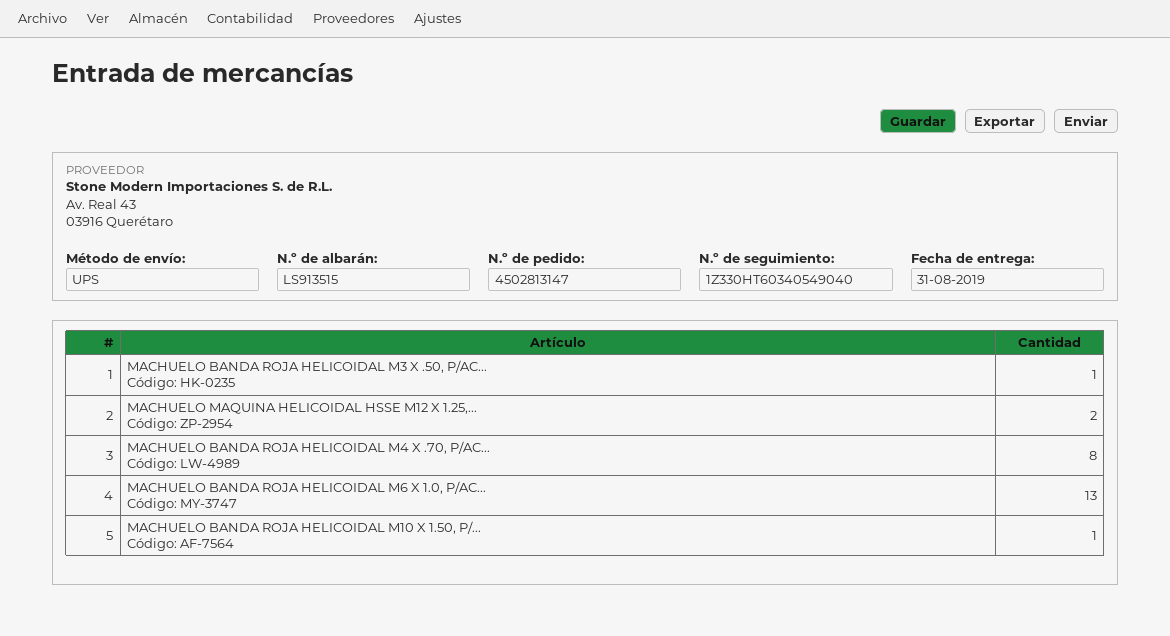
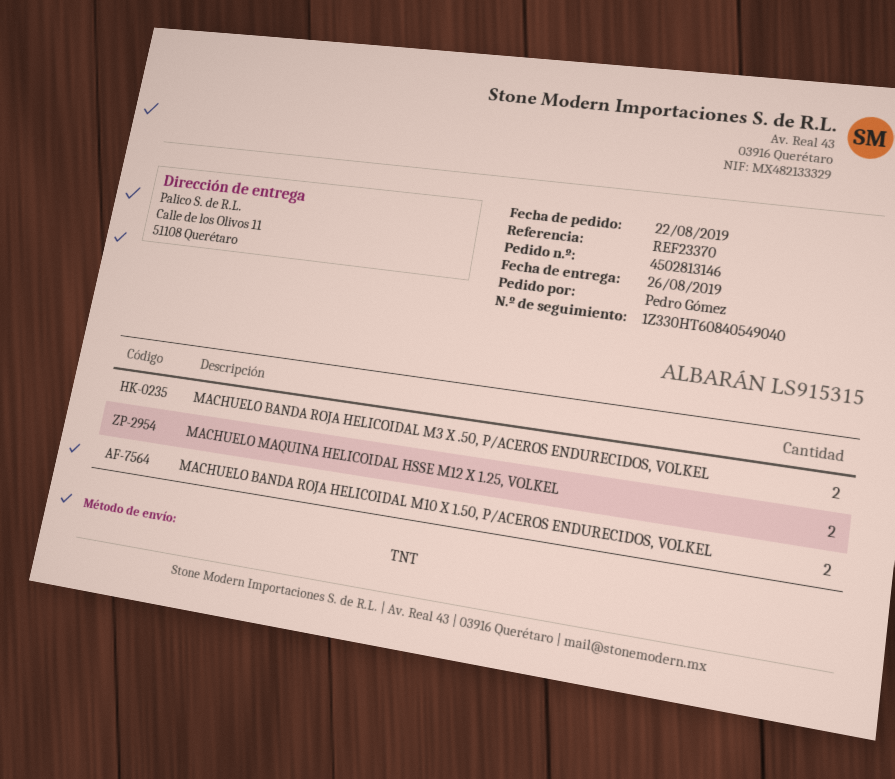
order number: 4502813147 -> 4502813146
delivery note number: LS913515 -> LS915315
delivery date: 2019-08-31 -> 2019-08-26
shipping method: UPS -> TNT
tracking number: 1Z330HT60340549040 -> 1Z330HT60840549040
MACHUELO BANDA ROJA HELICOIDAL M3 X .50, P/AC...: 1 -> 2
MACHUELO BANDA ROJA HELICOIDAL M4 X .70, P/AC...: 8 -> none
MACHUELO BANDA ROJA HELICOIDAL M6 X 1.0, P/AC...: 13 -> none
MACHUELO BANDA ROJA HELICOIDAL M10 X 1.50, P/...: 1 -> 2

